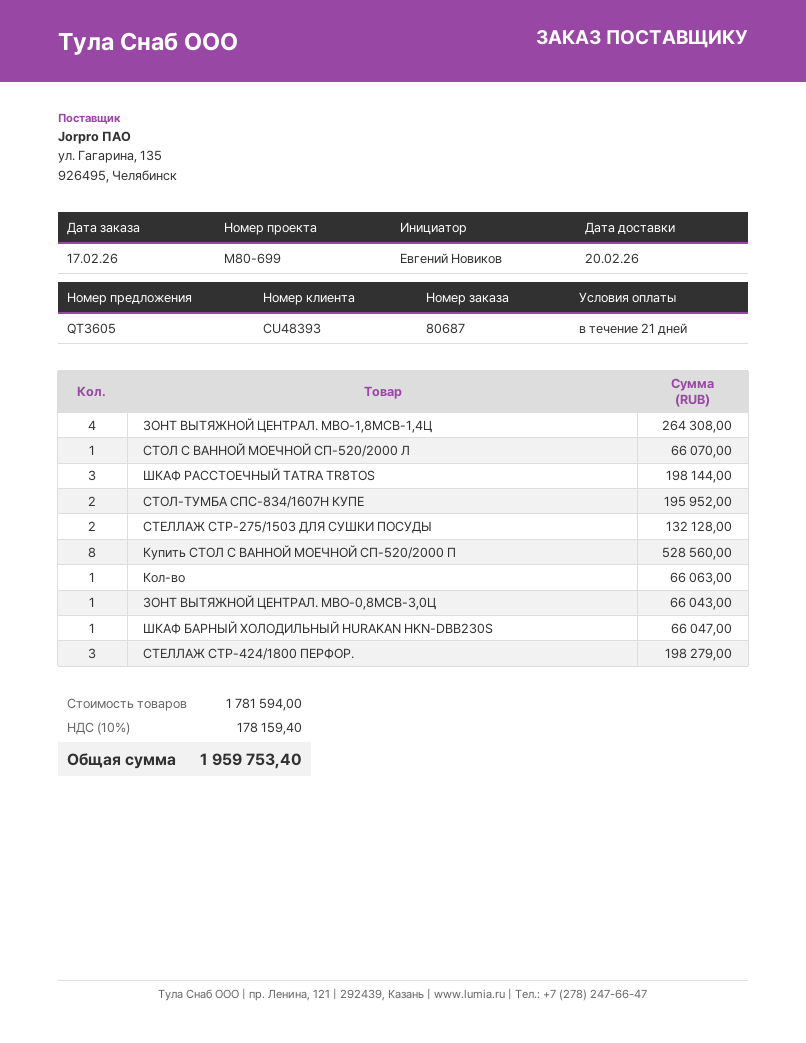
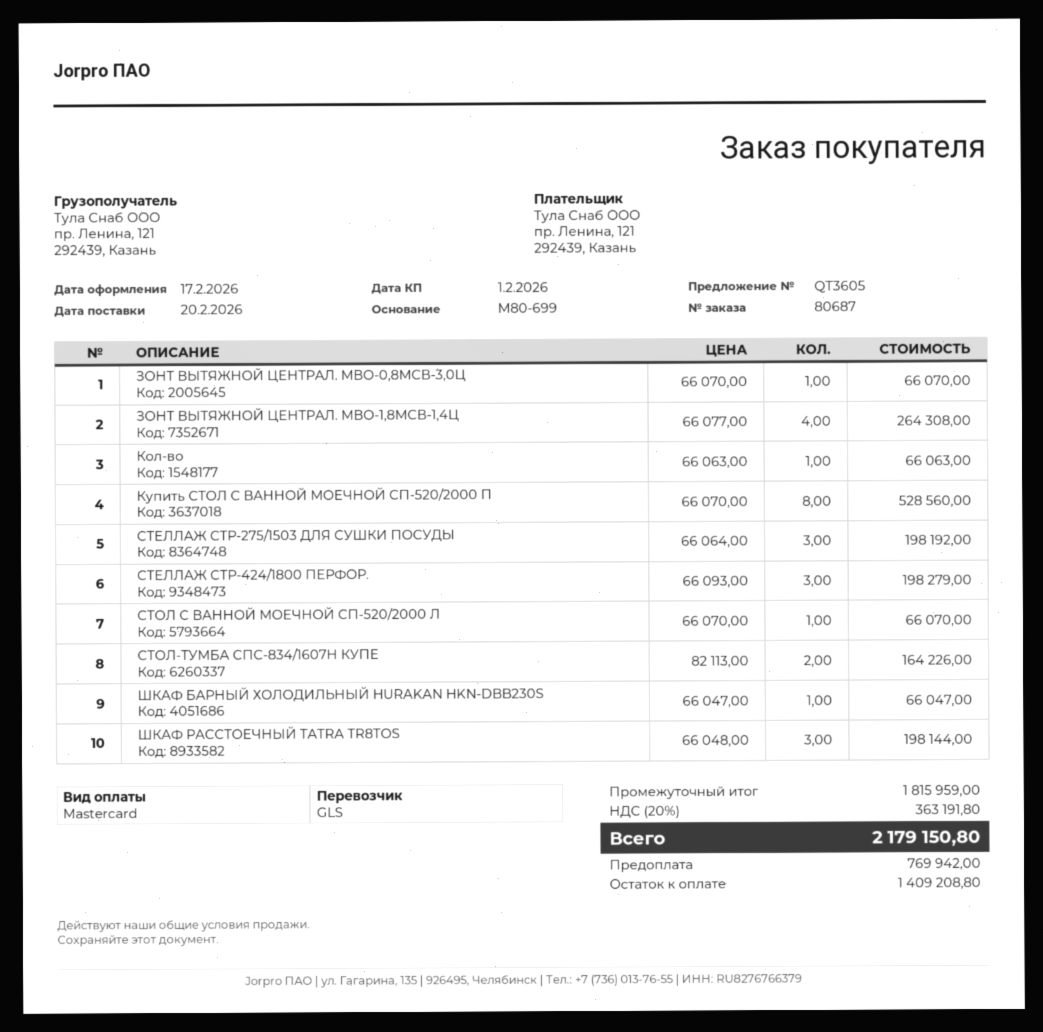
СТОЛ-ТУМБА СПС-834/1607Н КУПЕ: 2 for 195952.00 -> 2 for 164226.00
СТЕЛЛАЖ СТР-275/1503 ДЛЯ СУШКИ ПОСУДЫ: 2 for 132128.00 -> 3 for 198192.00
ЗОНТ ВЫТЯЖНОЙ ЦЕНТРАЛ. МВО-0,8МСВ-3,0Ц: 1 for 66043.00 -> 1 for 66070.00
subtotal: 1781594.00 -> 1815959.00
tax: 10% = 178159.40 -> 20% = 363191.80
total: 1959753.40 -> 2179150.80

